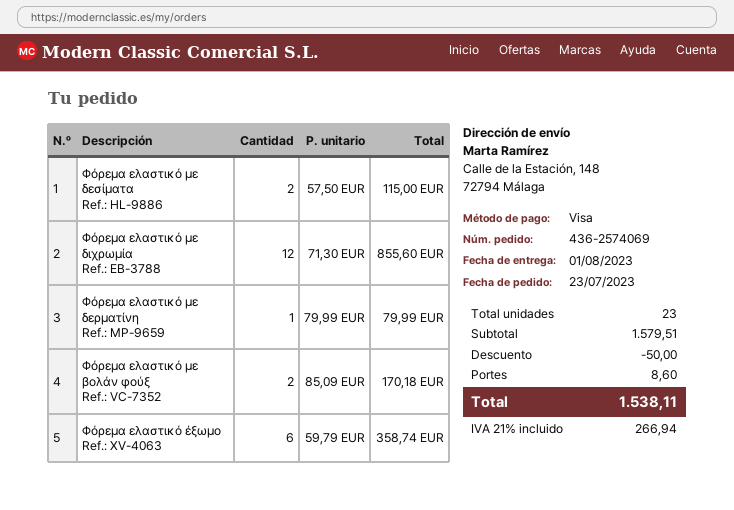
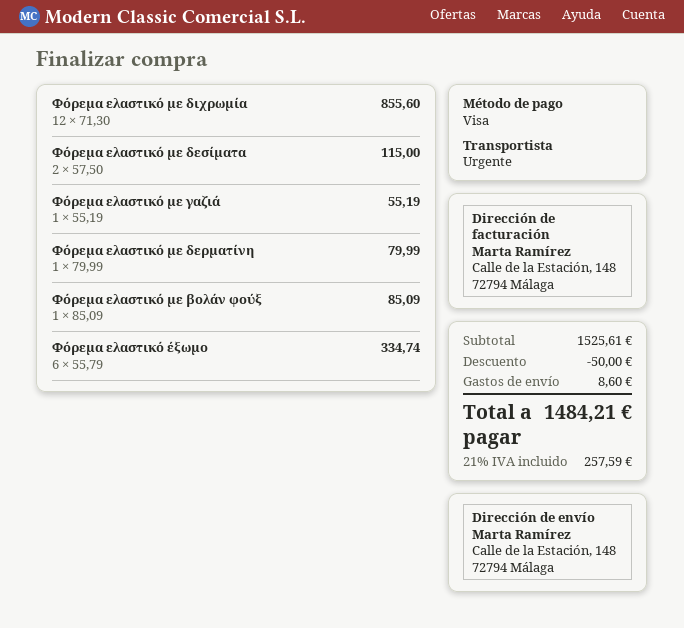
Φόρεμα ελαστικό με βολάν φούξ: 2 x 85.09 = 170.18 -> 1 x 85.09 = 85.09
Φόρεμα ελαστικό έξωμο: 6 x 59.79 = 358.74 -> 6 x 55.79 = 334.74
Φόρεμα ελαστικό με γαζιά: none -> 1 x 55.19 = 55.19
subtotal: 1579.51 -> 1525.61
tax: 21% = 266.94 -> 21% = 257.59
total: 1538.11 -> 1484.21

